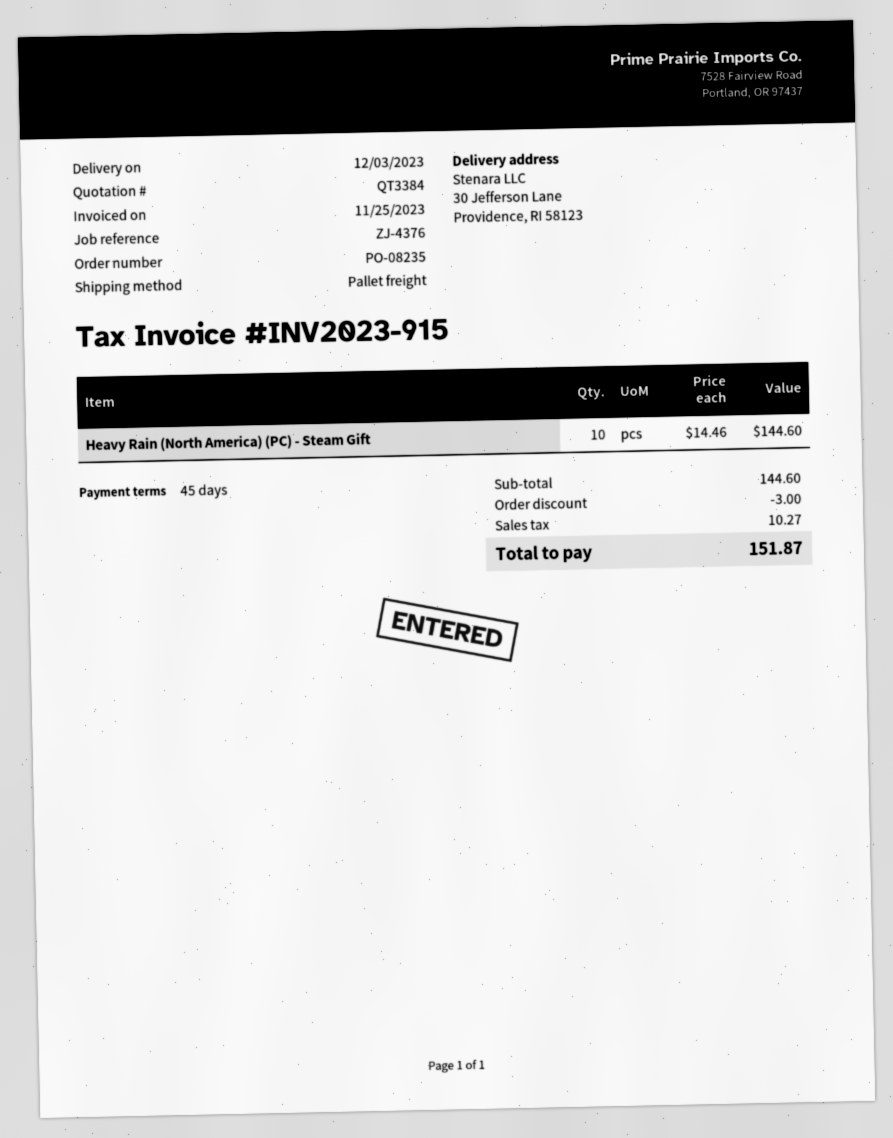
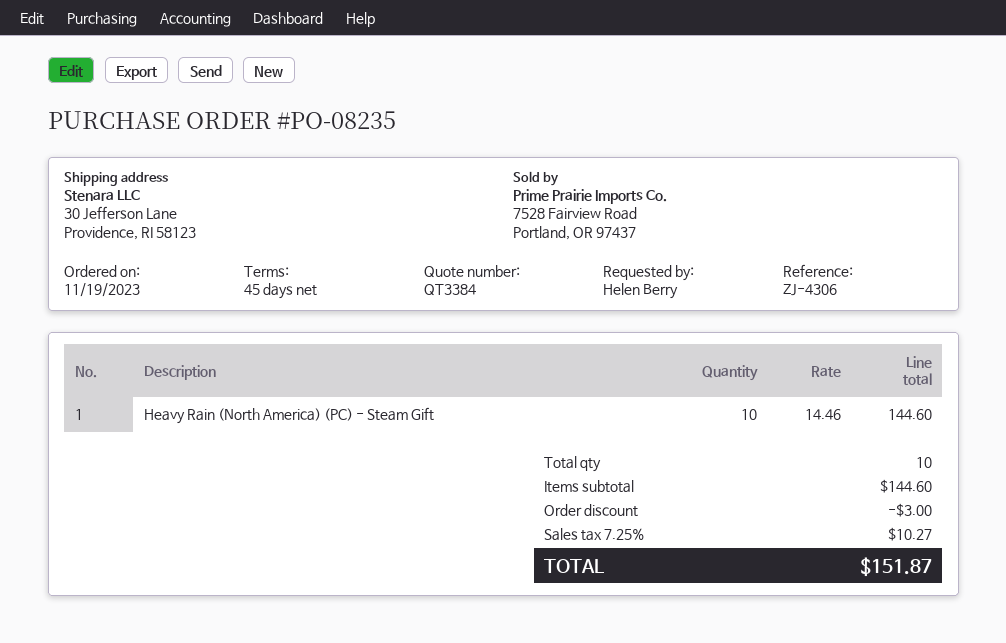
reference: ZJ-4376 -> ZJ-4306

